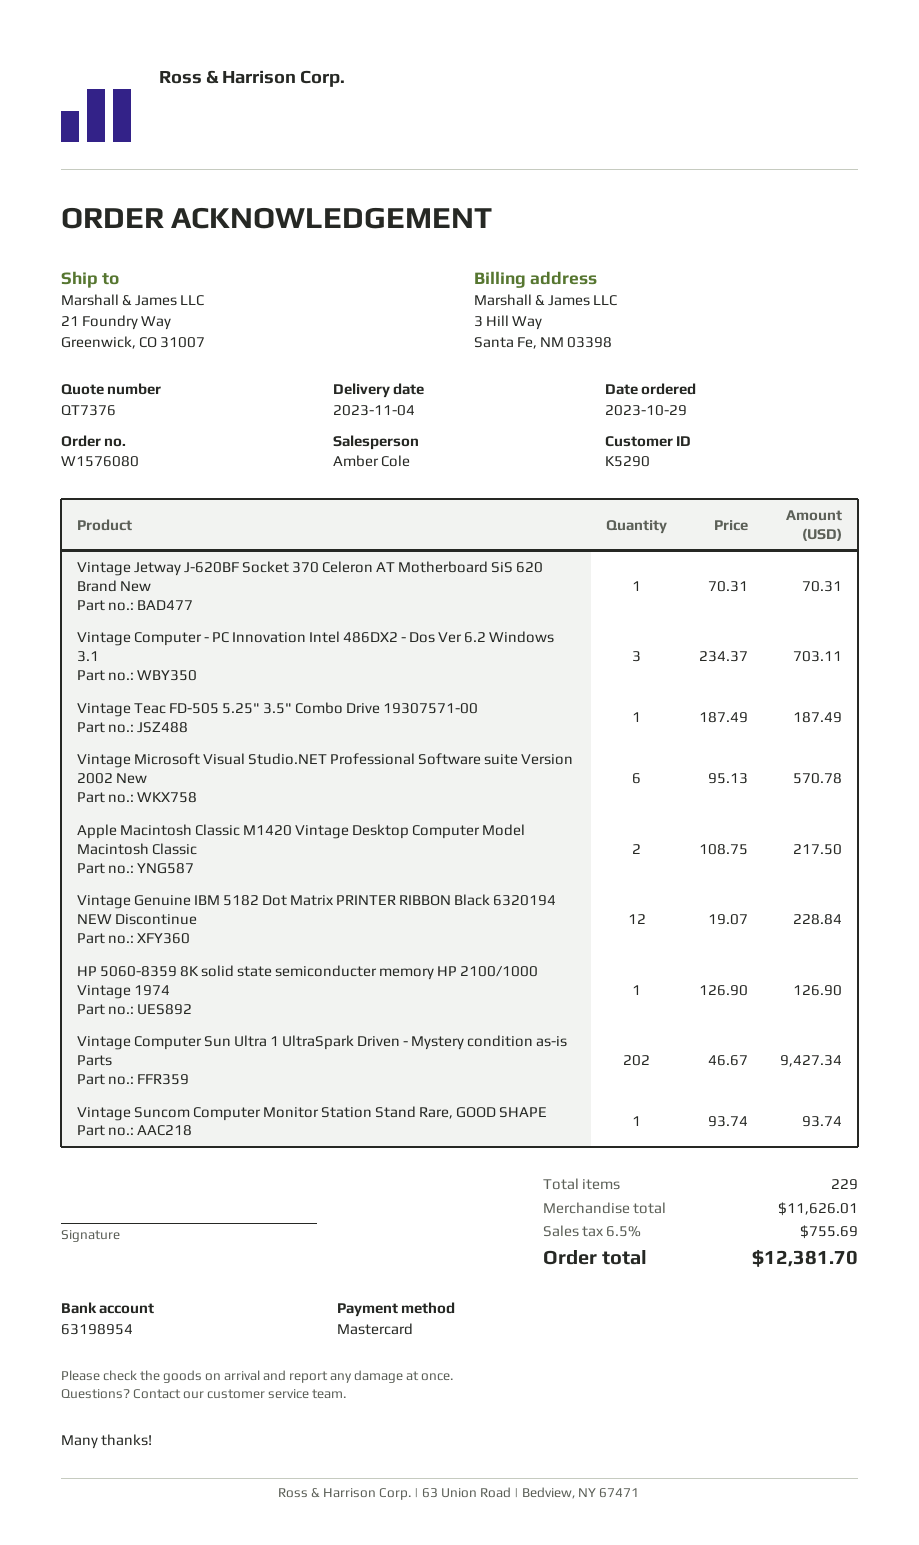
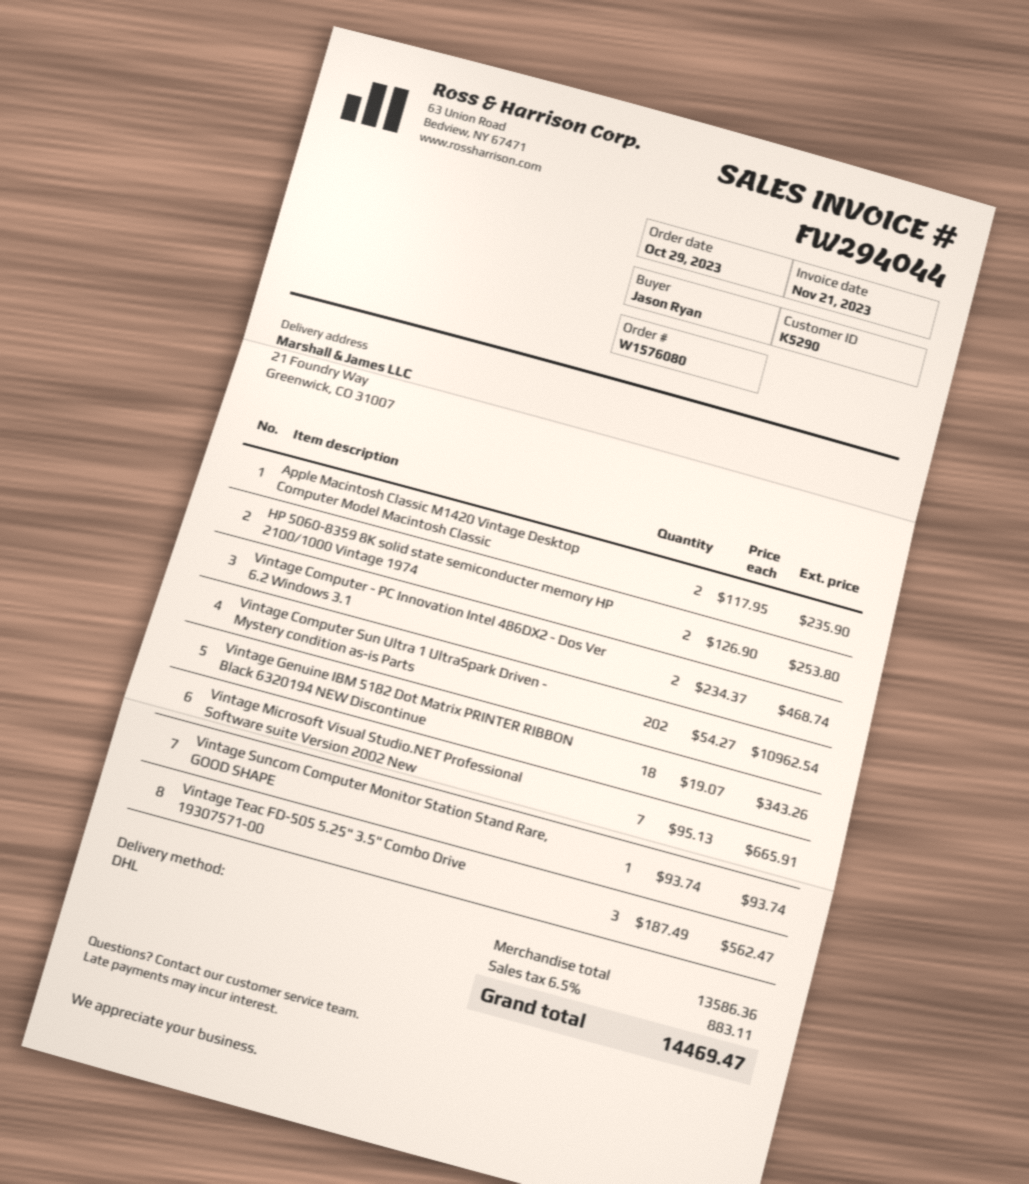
Vintage Jetway J-620BF Socket 370 Celeron AT Motherboard SiS 620 Brand New: 1 x 70.31 = 70.31 -> none
Vintage Computer - PC Innovation Intel 486DX2 - Dos Ver 6.2 Windows 3.1: 3 x 234.37 = 703.11 -> 2 x 234.37 = 468.74
Vintage Teac FD-505 5.25" 3.5" Combo Drive 19307571-00: 1 x 187.49 = 187.49 -> 3 x 187.49 = 562.47
Vintage Microsoft Visual Studio.NET Professional Software suite Version 2002 New: 6 x 95.13 = 570.78 -> 7 x 95.13 = 665.91
Apple Macintosh Classic M1420 Vintage Desktop Computer Model Macintosh Classic: 2 x 108.75 = 217.50 -> 2 x 117.95 = 235.90
Vintage Genuine IBM 5182 Dot Matrix PRINTER RIBBON Black 6320194 NEW Discontinue: 12 x 19.07 = 228.84 -> 18 x 19.07 = 343.26
HP 5060-8359 8K solid state semiconducter memory HP 2100/1000 Vintage 1974: 1 x 126.90 = 126.90 -> 2 x 126.90 = 253.80
Vintage Computer Sun Ultra 1 UltraSpark Driven - Mystery condition as-is Parts: 202 x 46.67 = 9427.34 -> 202 x 54.27 = 10962.54
subtotal: 11626.01 -> 13586.36
tax: 6.5% = 755.69 -> 6.5% = 883.11
total: 12381.70 -> 14469.47

